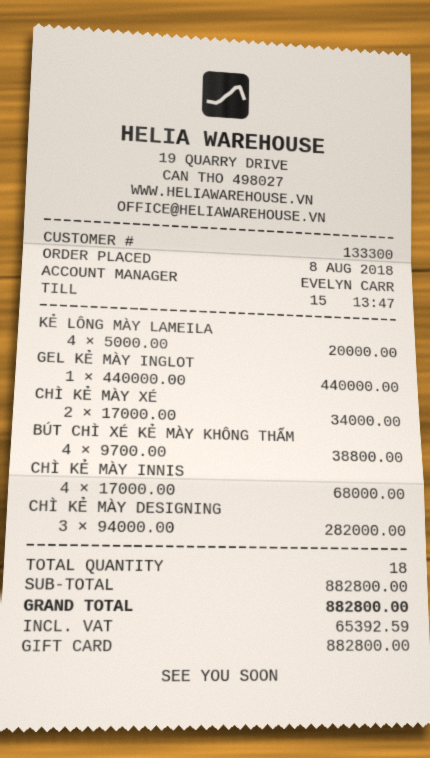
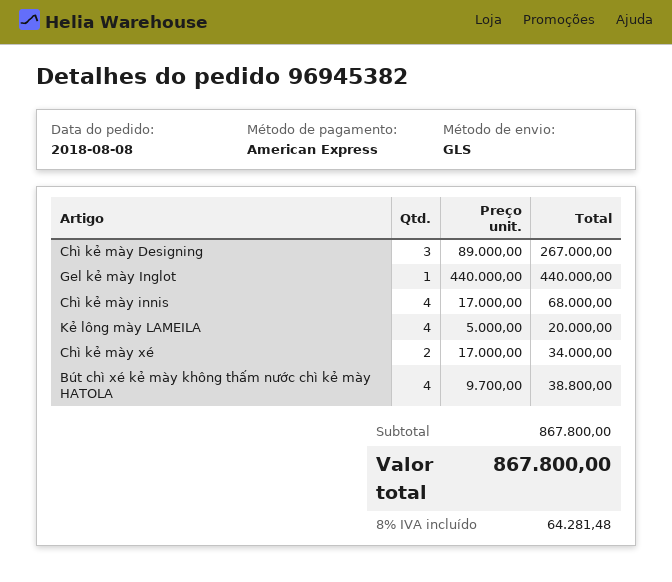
payment method: gift card -> American Express
CHÌ KẺ MÀY DESIGNING: 3 x 94000.00 = 282000.00 -> 3 x 89000.00 = 267000.00
subtotal: 882800.00 -> 867800.00
tax: 65392.59 -> 64281.48
total: 882800.00 -> 867800.00

